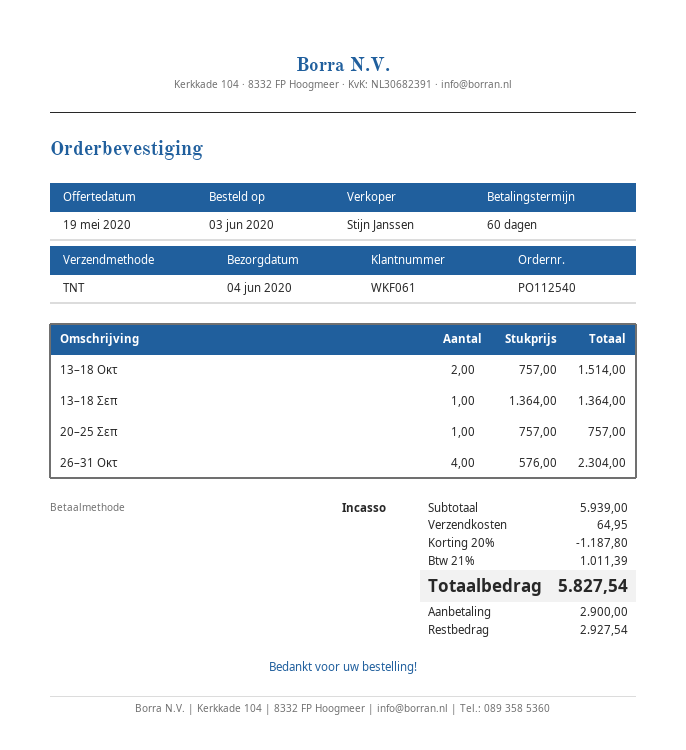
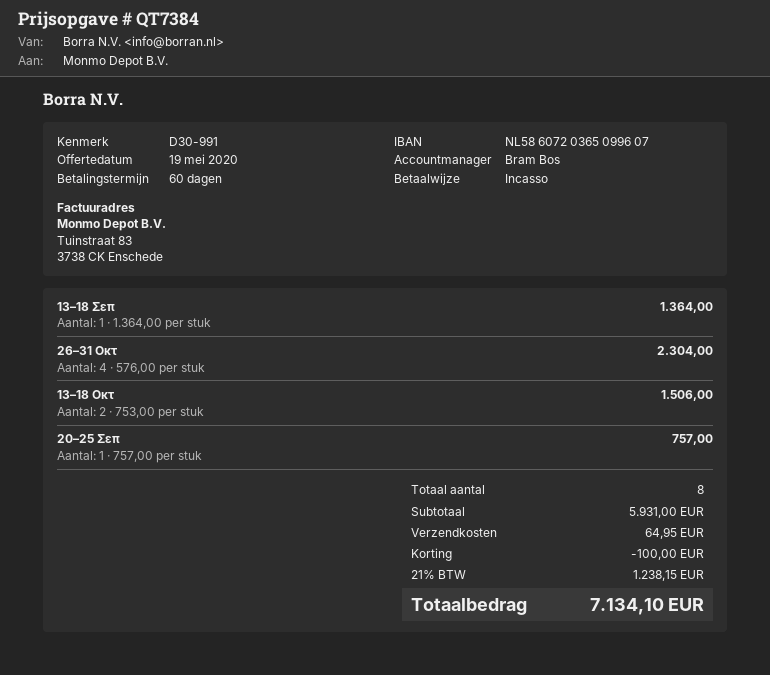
sales rep: Stijn Janssen -> Bram Bos
13–18 Οκτ: 2 x 757.00 = 1514.00 -> 2 x 753.00 = 1506.00
subtotal: 5939.00 -> 5931.00
discount: 1187.80 -> 100.00
tax: 21% = 1011.39 -> 21% = 1238.15
total: 5827.54 -> 7134.10

